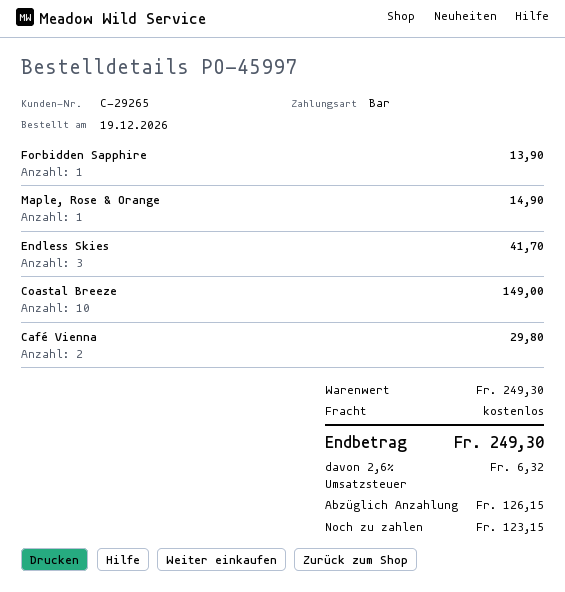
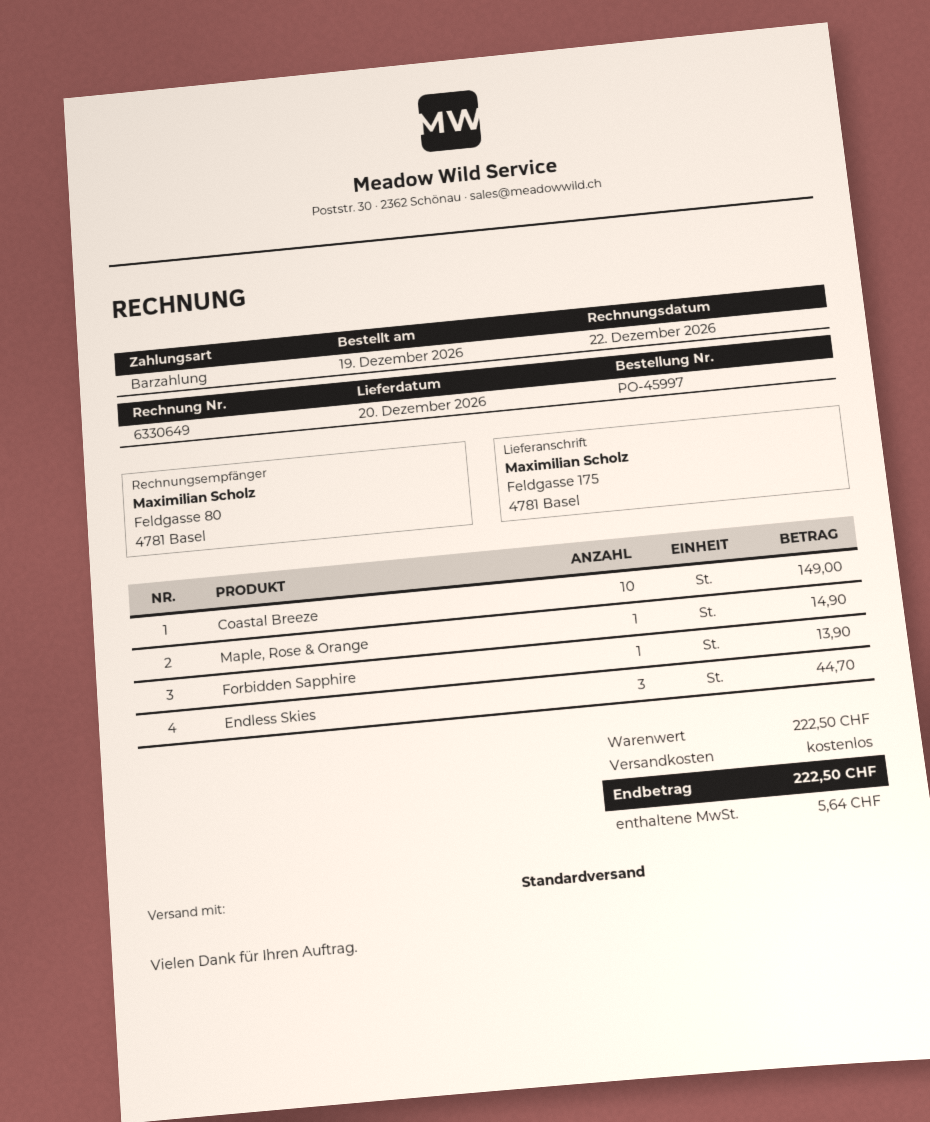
Endless Skies: 3 for 41.70 -> 3 for 44.70
Café Vienna: 2 for 29.80 -> none
subtotal: 249.30 -> 222.50
tax: 6.32 -> 5.64
total: 249.30 -> 222.50

